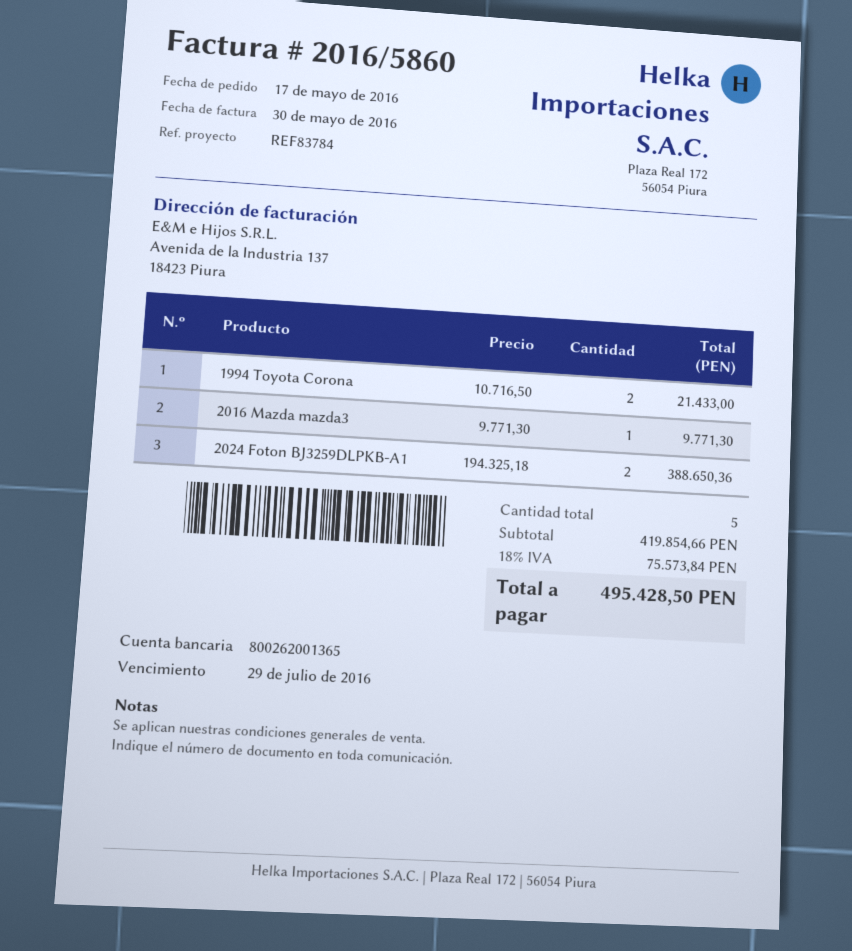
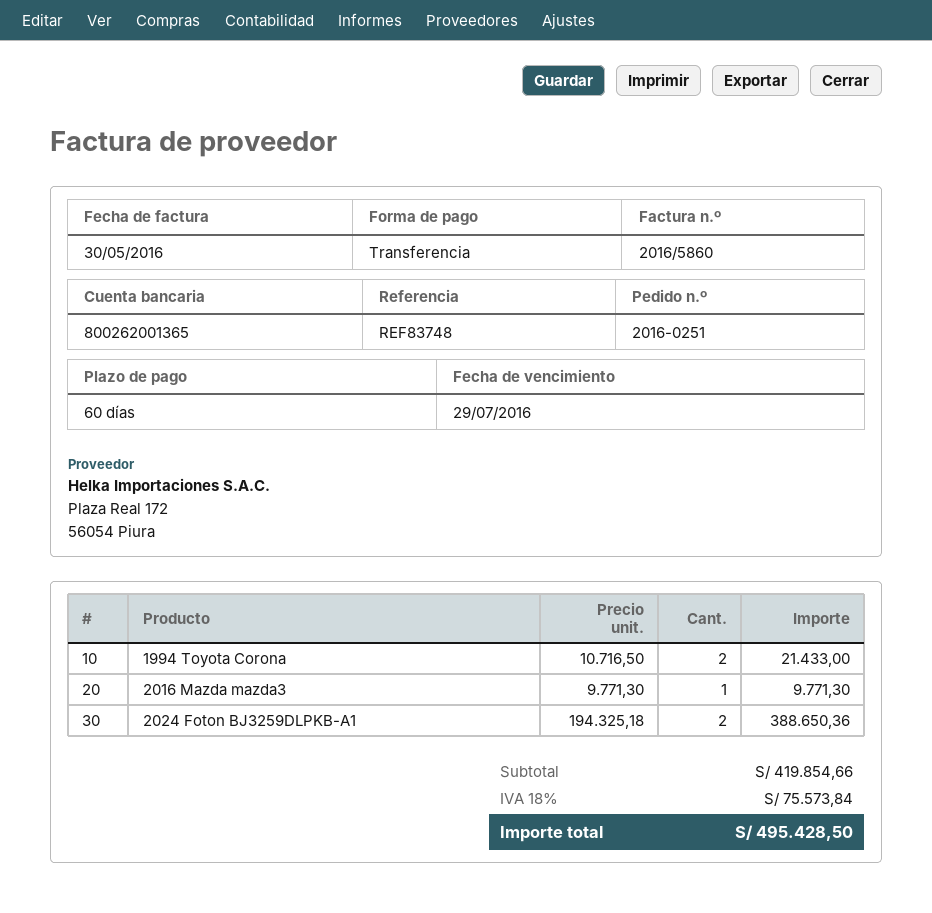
reference: REF83784 -> REF83748

